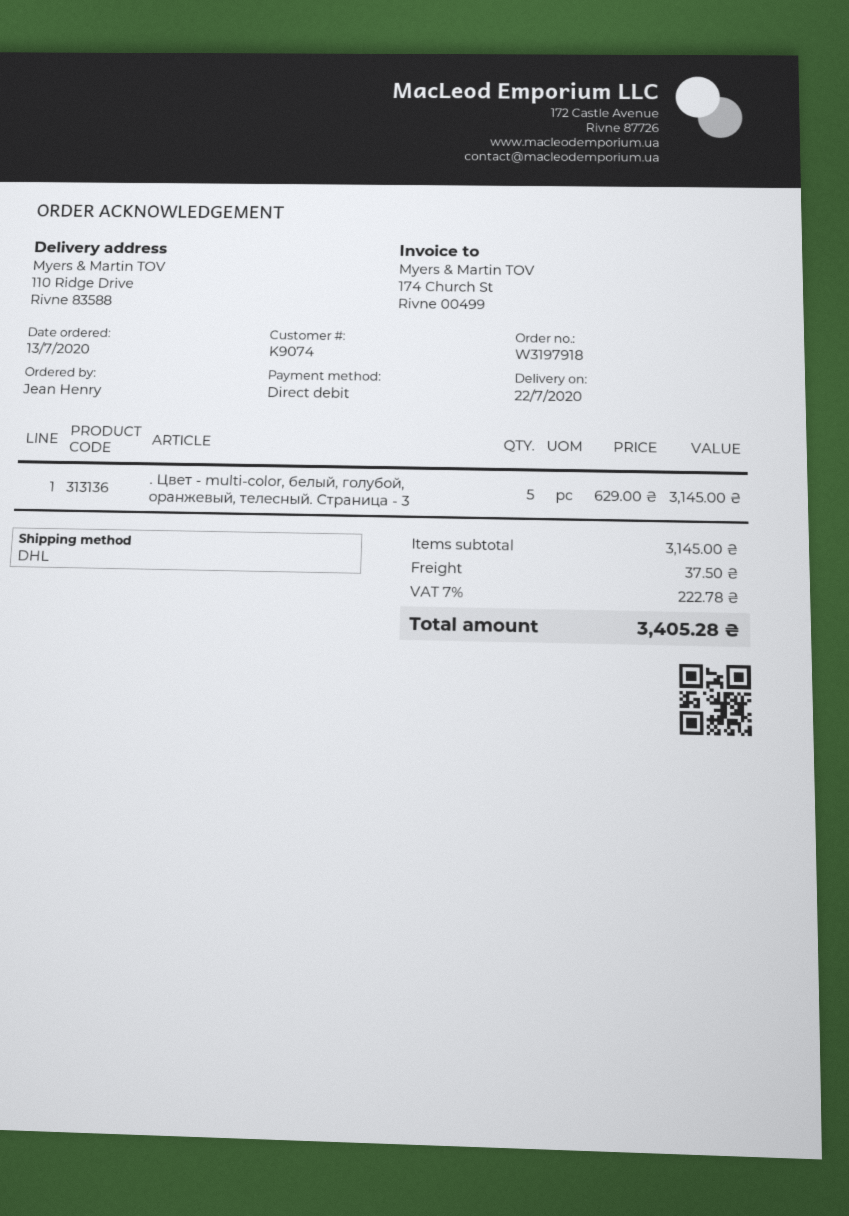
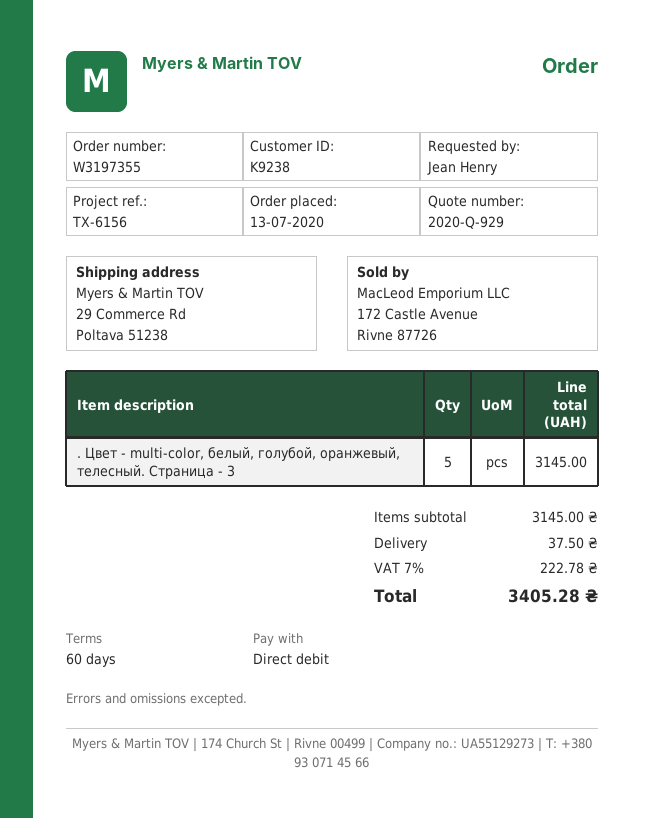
order number: W3197918 -> W3197355
customer number: K9074 -> K9238
ship to: 110 Ridge Drive, Rivne 83588 -> 29 Commerce Rd, Poltava 51238

